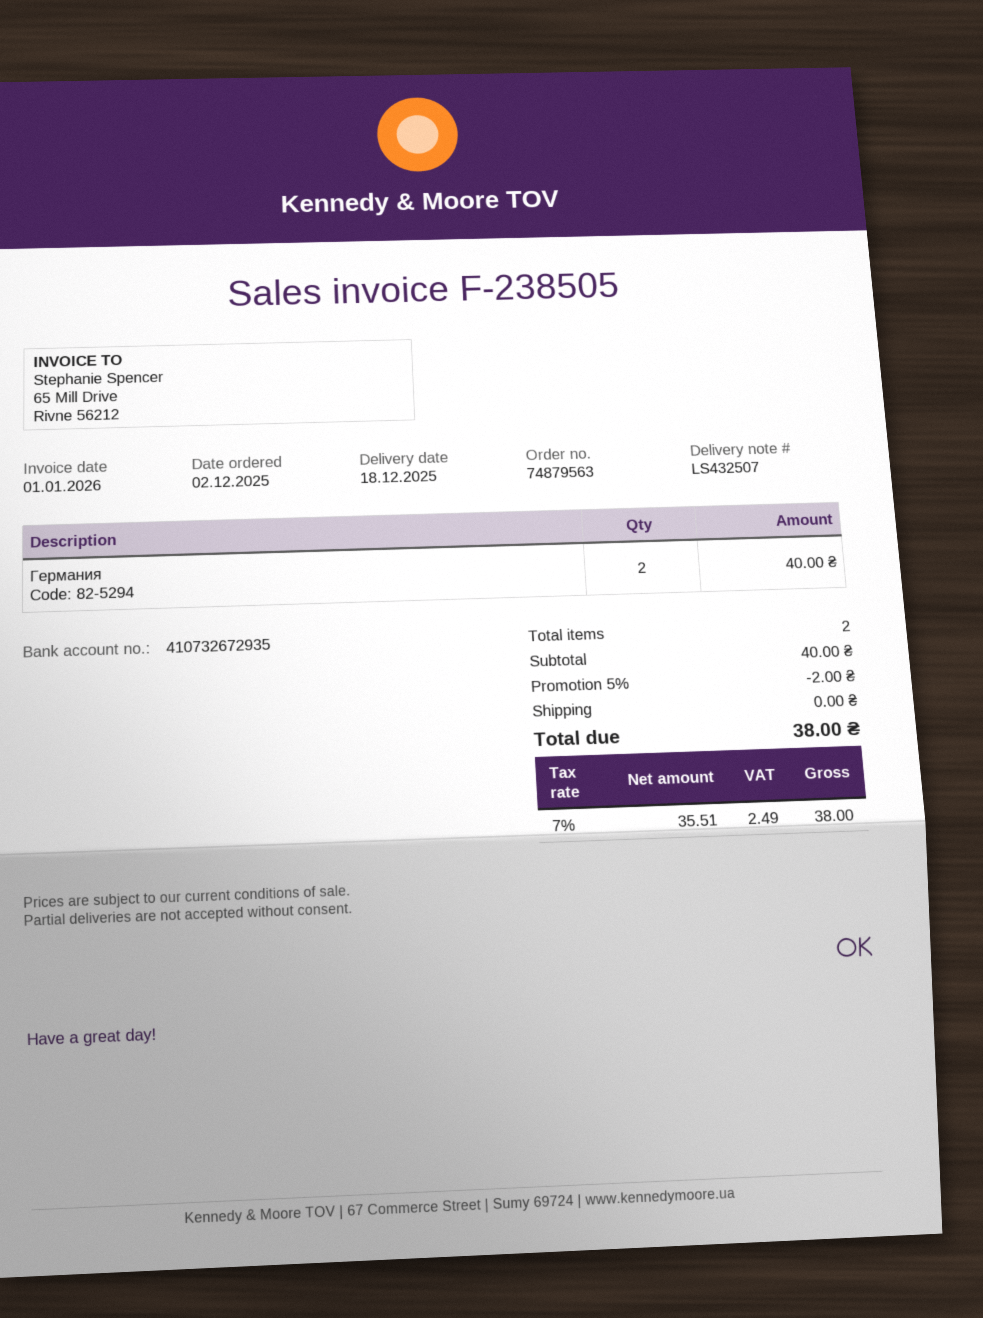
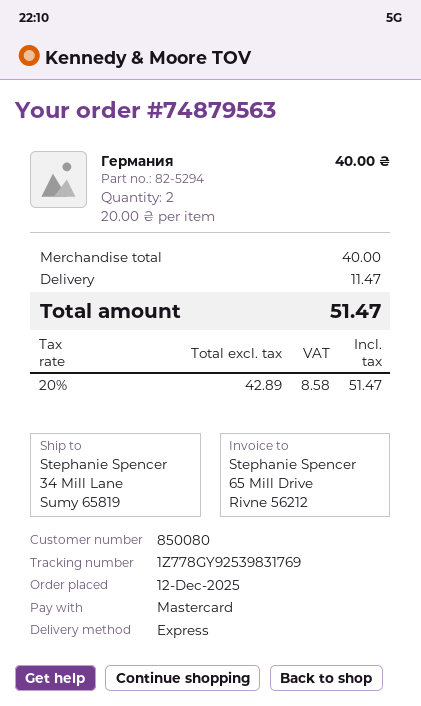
order date: 2025-12-02 -> 2025-12-12
discount: 5% = 2.00 -> none
shipping: 0.00 -> 11.47
net: 35.51 -> 42.89
tax: 7% = 2.49 -> 20% = 8.58
total: 38.00 -> 51.47

